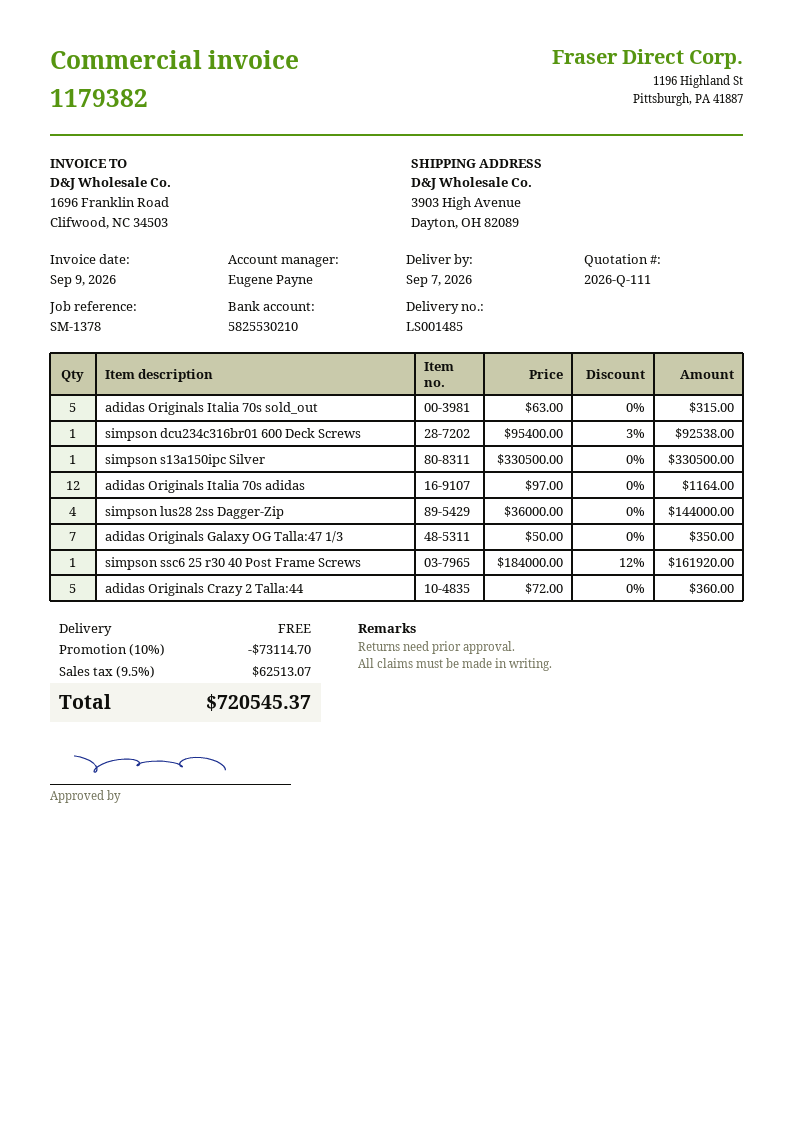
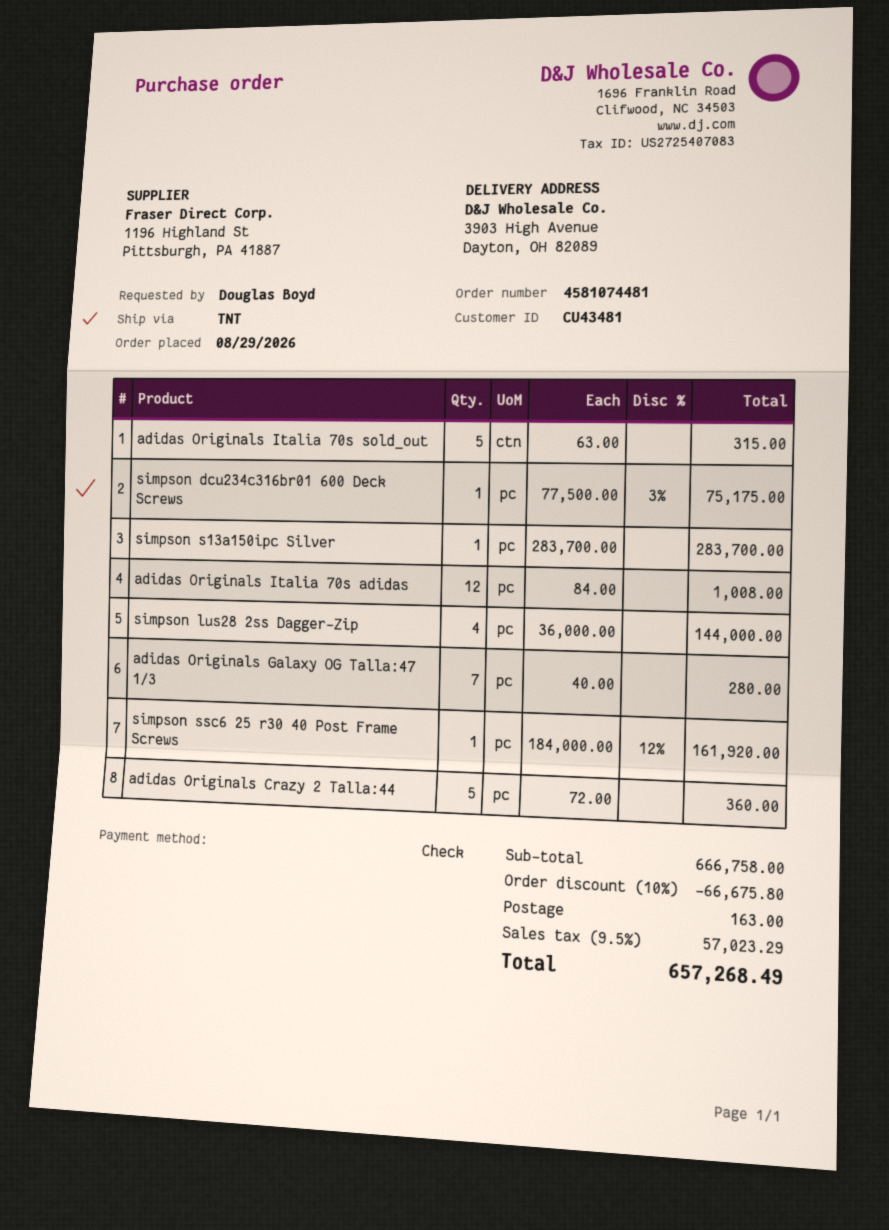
simpson dcu234c316br01 600 Deck Screws: 1 x 95400.00 - 3% = 92538.00 -> 1 x 77500.00 - 3% = 75175.00
simpson s13a150ipc Silver: 1 x 330500.00 = 330500.00 -> 1 x 283700.00 = 283700.00
adidas Originals Italia 70s adidas: 12 x 97.00 = 1164.00 -> 12 x 84.00 = 1008.00
adidas Originals Galaxy OG Talla:47 1/3: 7 x 50.00 = 350.00 -> 7 x 40.00 = 280.00
discount: 10% = 73114.70 -> 10% = 66675.80
shipping: 0.00 -> 163.00
tax: 9.5% = 62513.07 -> 9.5% = 57023.29
total: 720545.37 -> 657268.49

